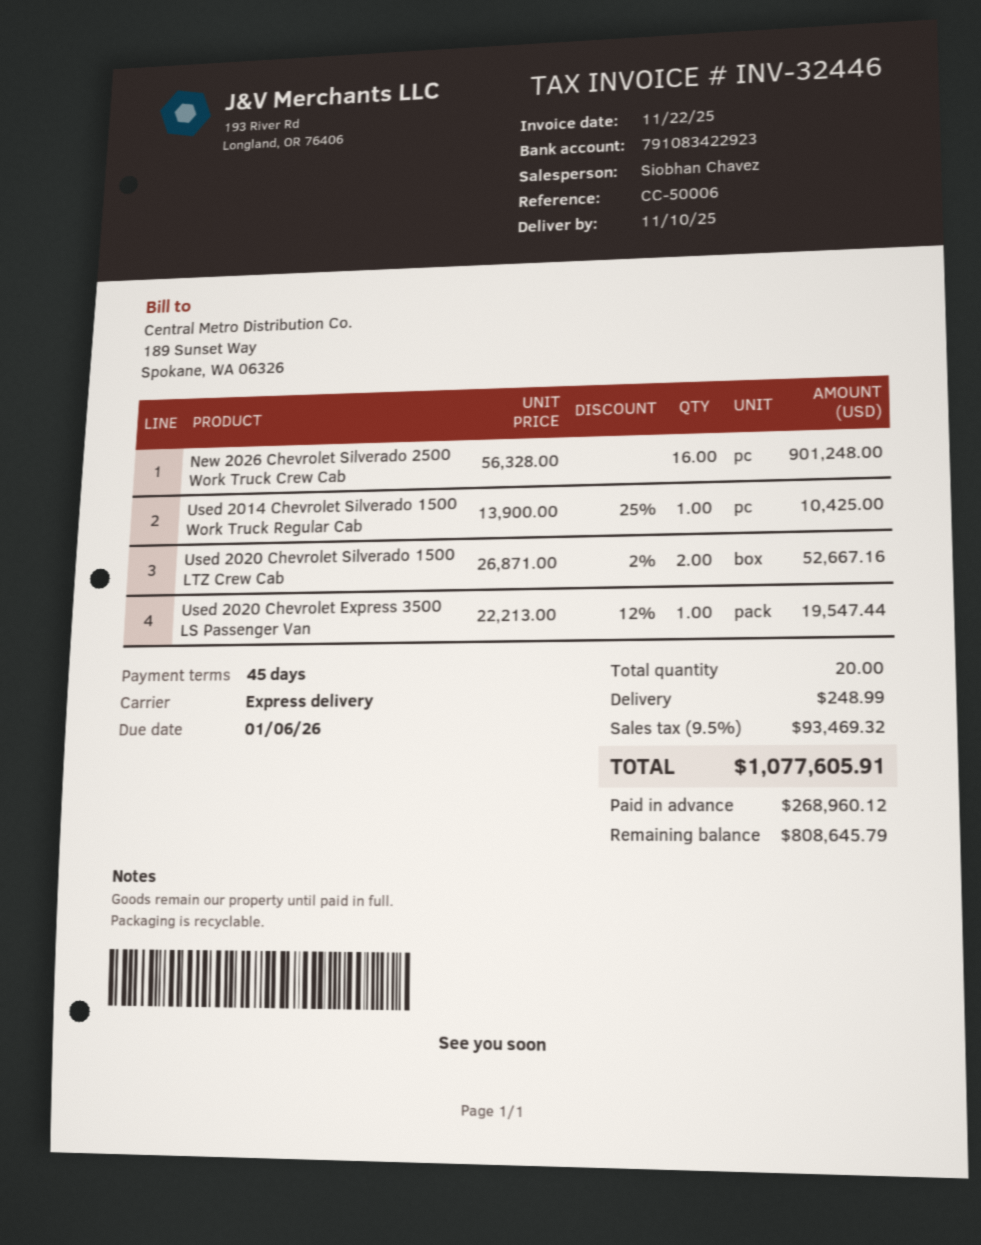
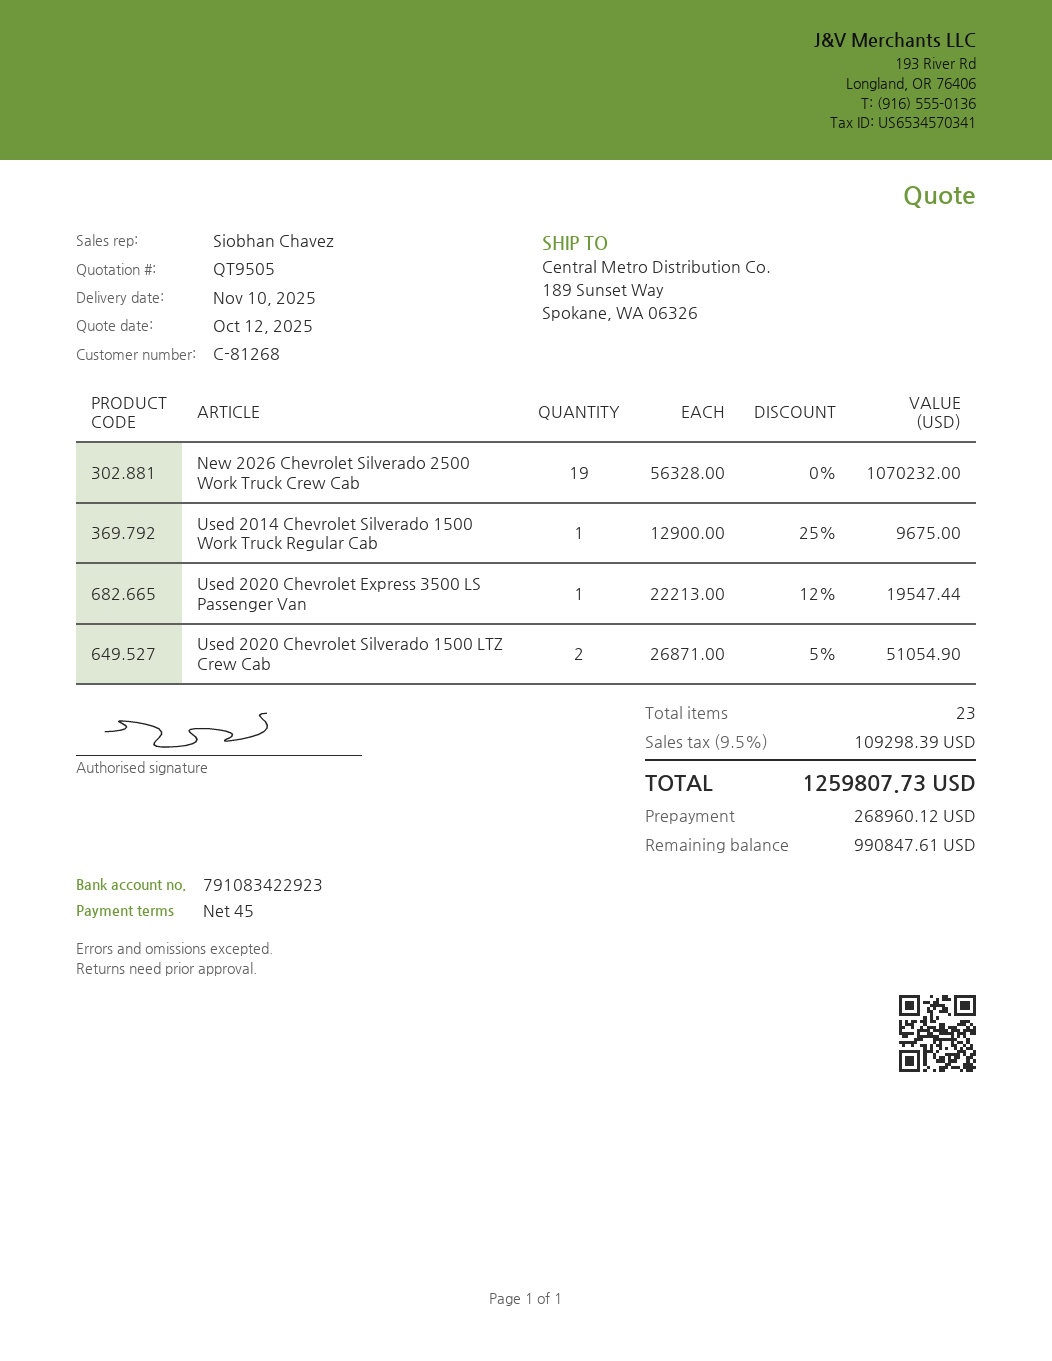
New 2026 Chevrolet Silverado 2500 Work Truck Crew Cab: 16 x 56328.00 = 901248.00 -> 19 x 56328.00 = 1070232.00
Used 2014 Chevrolet Silverado 1500 Work Truck Regular Cab: 1 x 13900.00 - 25% = 10425.00 -> 1 x 12900.00 - 25% = 9675.00
Used 2020 Chevrolet Silverado 1500 LTZ Crew Cab: 2 x 26871.00 - 2% = 52667.16 -> 2 x 26871.00 - 5% = 51054.90
total quantity: 20 -> 23
shipping: 248.99 -> none
tax: 9.5% = 93469.32 -> 9.5% = 109298.39
total: 1077605.91 -> 1259807.73
balance: 808645.79 -> 990847.61

